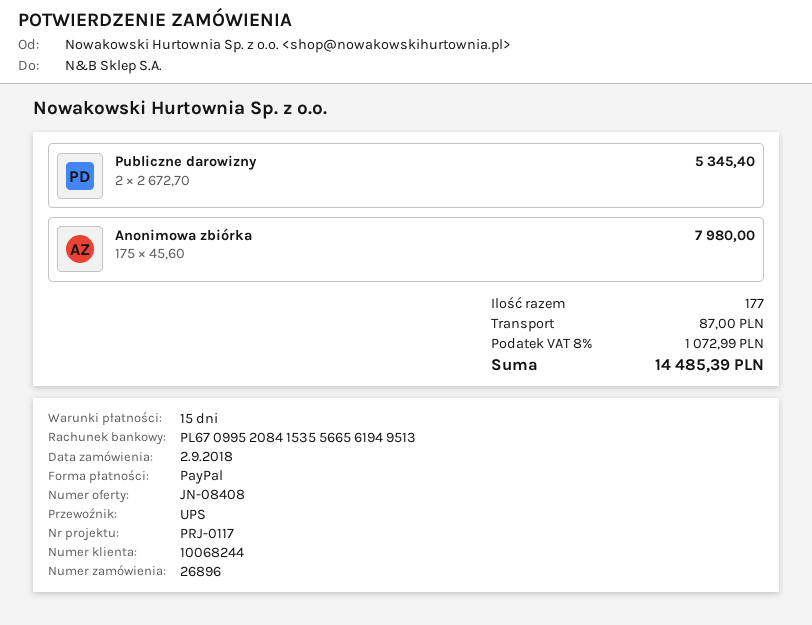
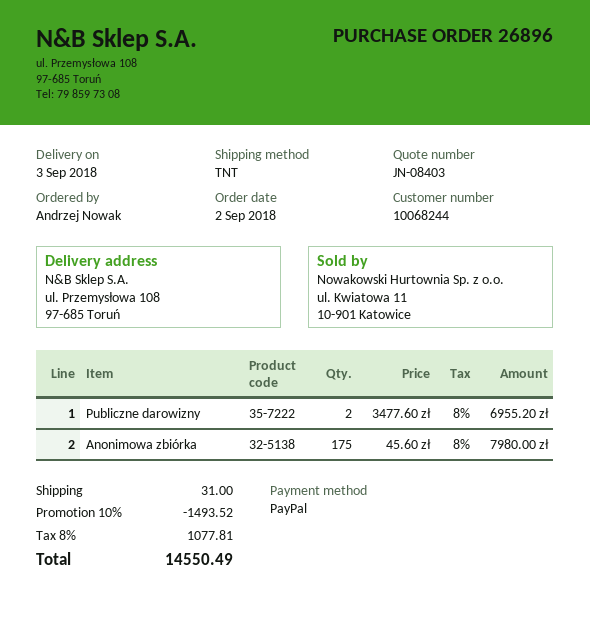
quote number: JN-08408 -> JN-08403
shipping method: UPS -> TNT
Publiczne darowizny: 2 x 2672.70 = 5345.40 -> 2 x 3477.60 = 6955.20
discount: none -> 10% = 1493.52
shipping: 87.00 -> 31.00
tax: 8% = 1072.99 -> 8% = 1077.81
total: 14485.39 -> 14550.49

